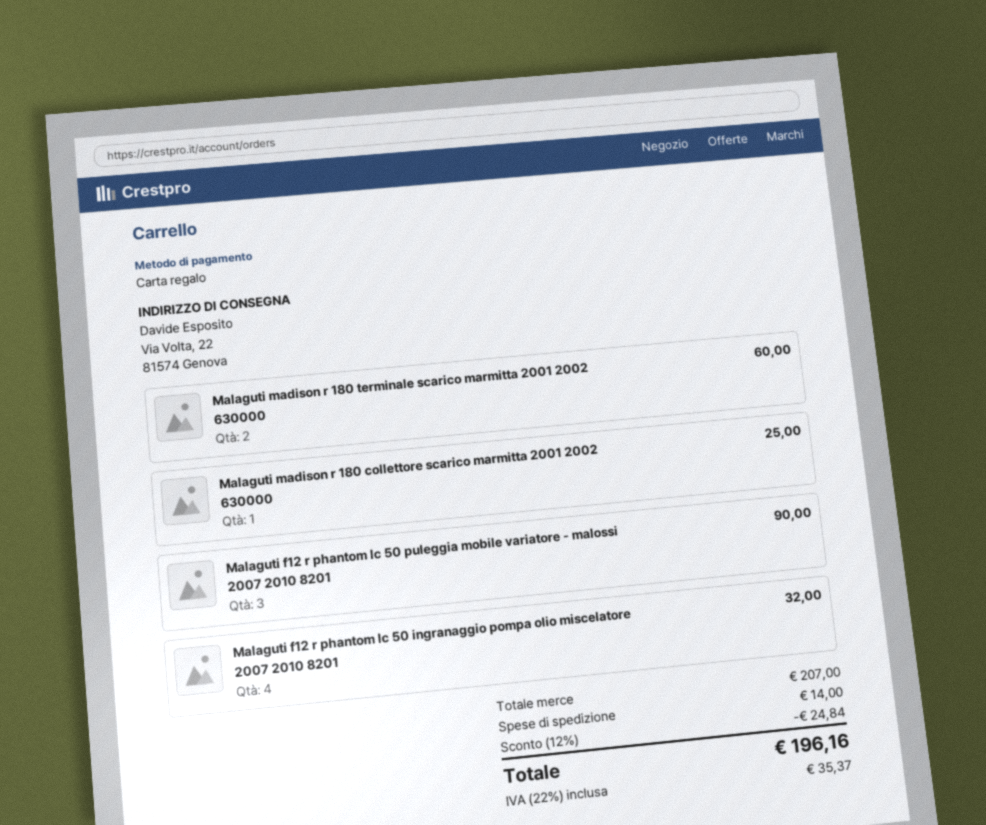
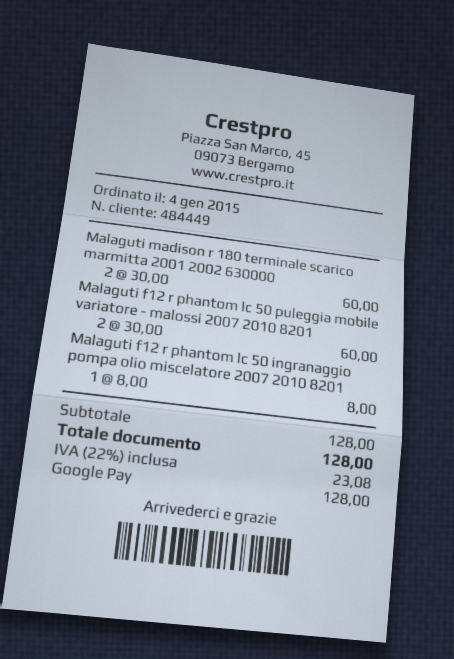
payment method: gift card -> Google Pay
Malaguti madison r 180 collettore scarico marmitta 2001 2002 630000: 1 for 25.00 -> none
Malaguti f12 r phantom lc 50 puleggia mobile variatore - malossi 2007 2010 8201: 3 for 90.00 -> 2 for 60.00
Malaguti f12 r phantom lc 50 ingranaggio pompa olio miscelatore 2007 2010 8201: 4 for 32.00 -> 1 for 8.00
subtotal: 207.00 -> 128.00
discount: 12% = 24.84 -> none
shipping: 14.00 -> none
tax: 22% = 35.37 -> 22% = 23.08
total: 196.16 -> 128.00

